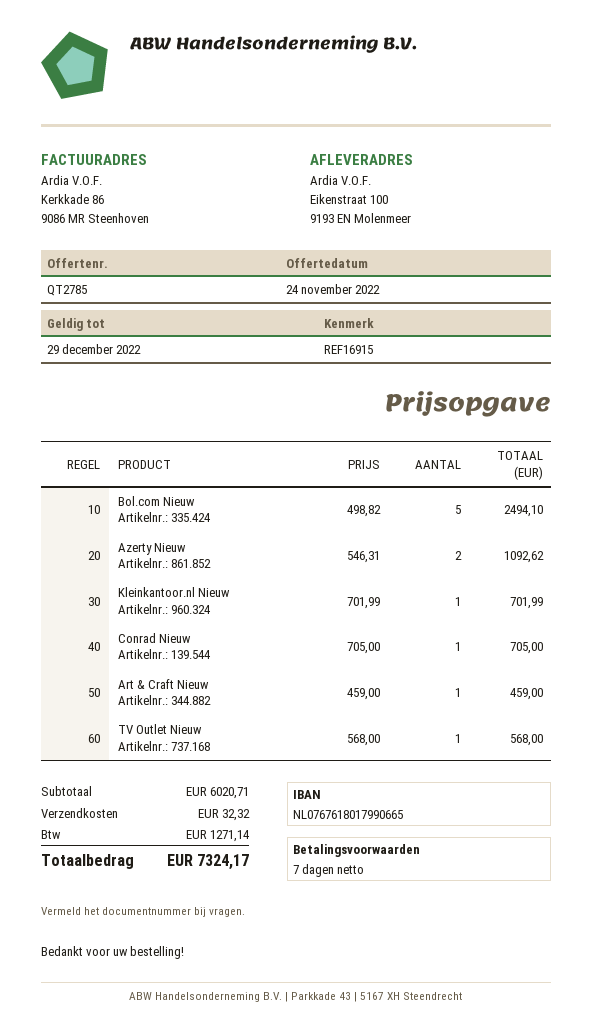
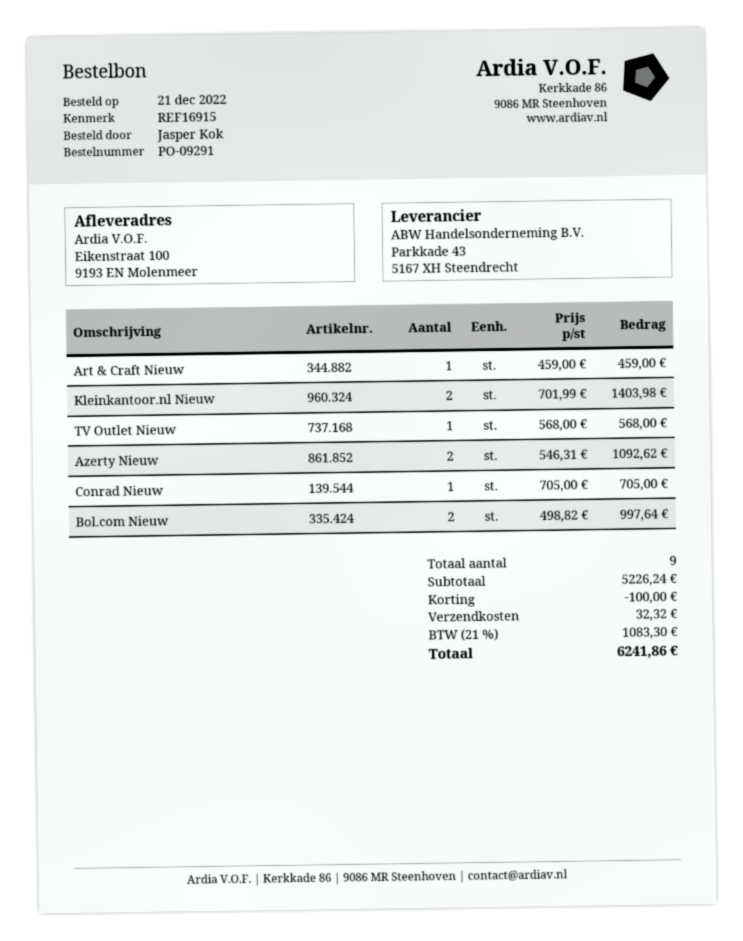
Bol.com Nieuw: 5 x 498.82 = 2494.10 -> 2 x 498.82 = 997.64
Kleinkantoor.nl Nieuw: 1 x 701.99 = 701.99 -> 2 x 701.99 = 1403.98
subtotal: 6020.71 -> 5226.24
discount: none -> 100.00
tax: 1271.14 -> 1083.30
total: 7324.17 -> 6241.86

